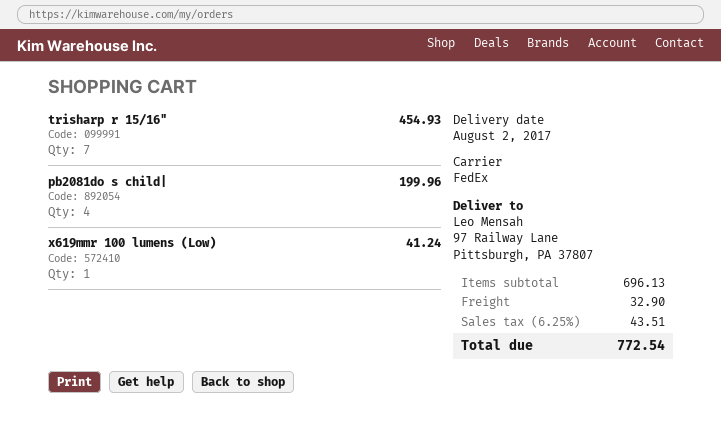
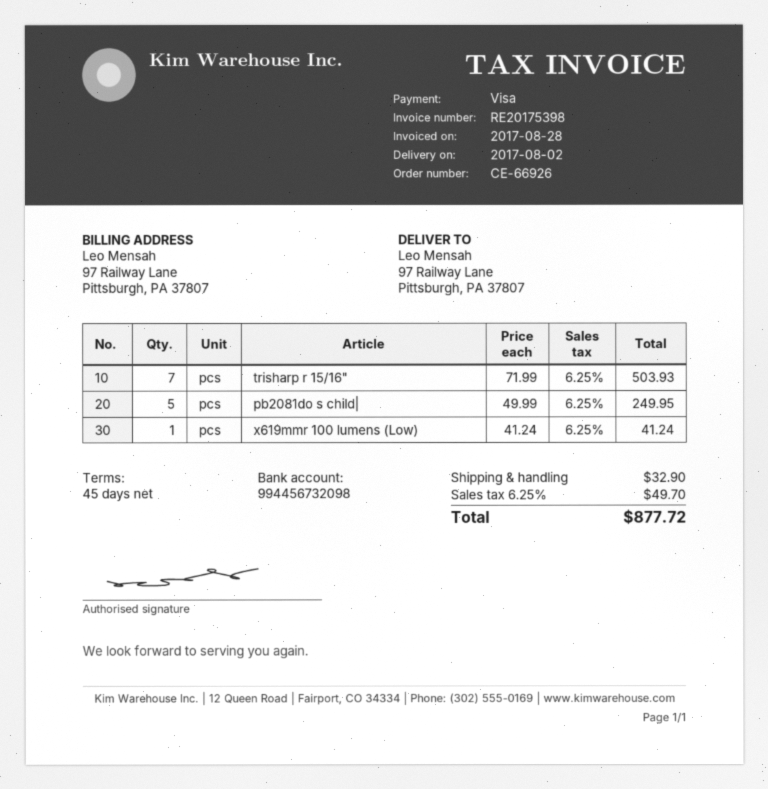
trisharp r 15/16": 7 for 454.93 -> 7 for 503.93
pb2081do s child|: 4 for 199.96 -> 5 for 249.95
tax: 6.25% = 43.51 -> 6.25% = 49.70
total: 772.54 -> 877.72

